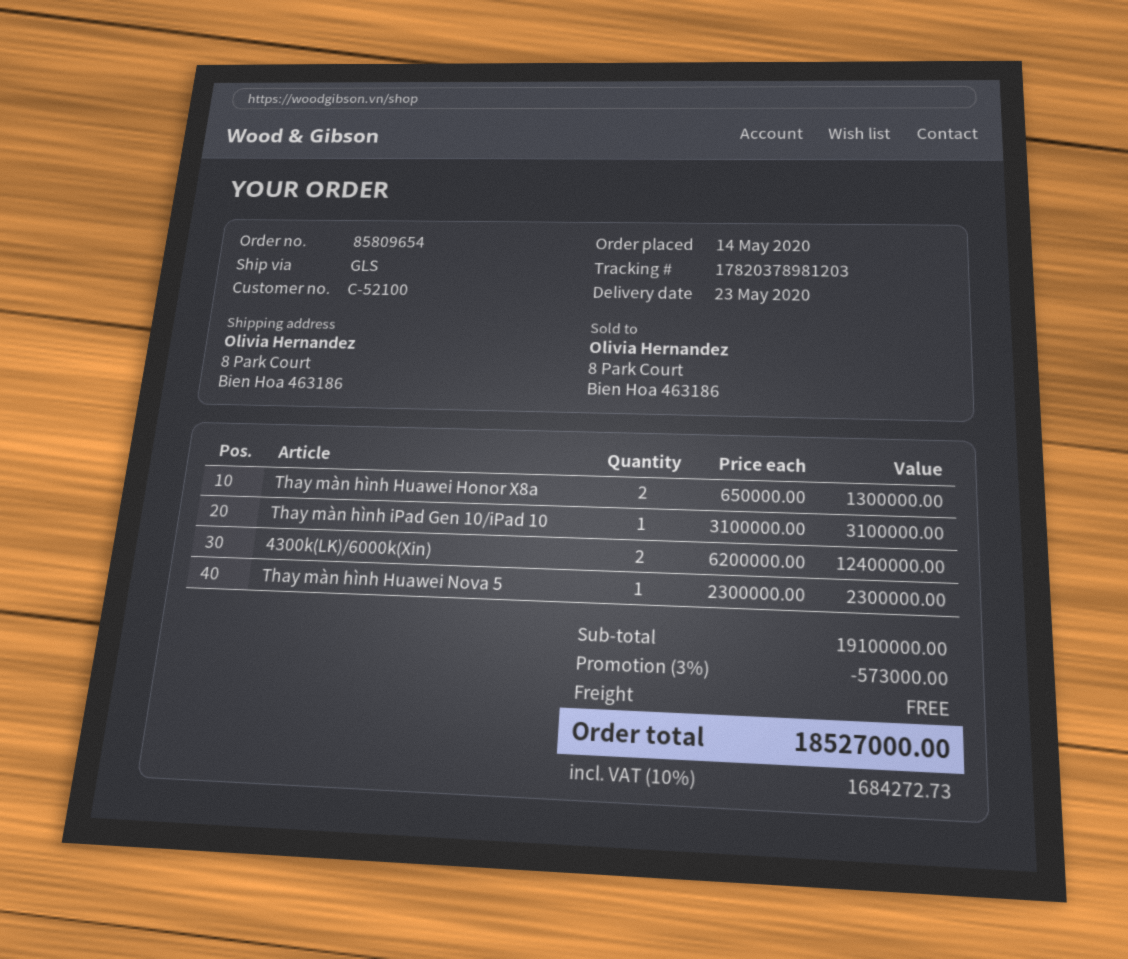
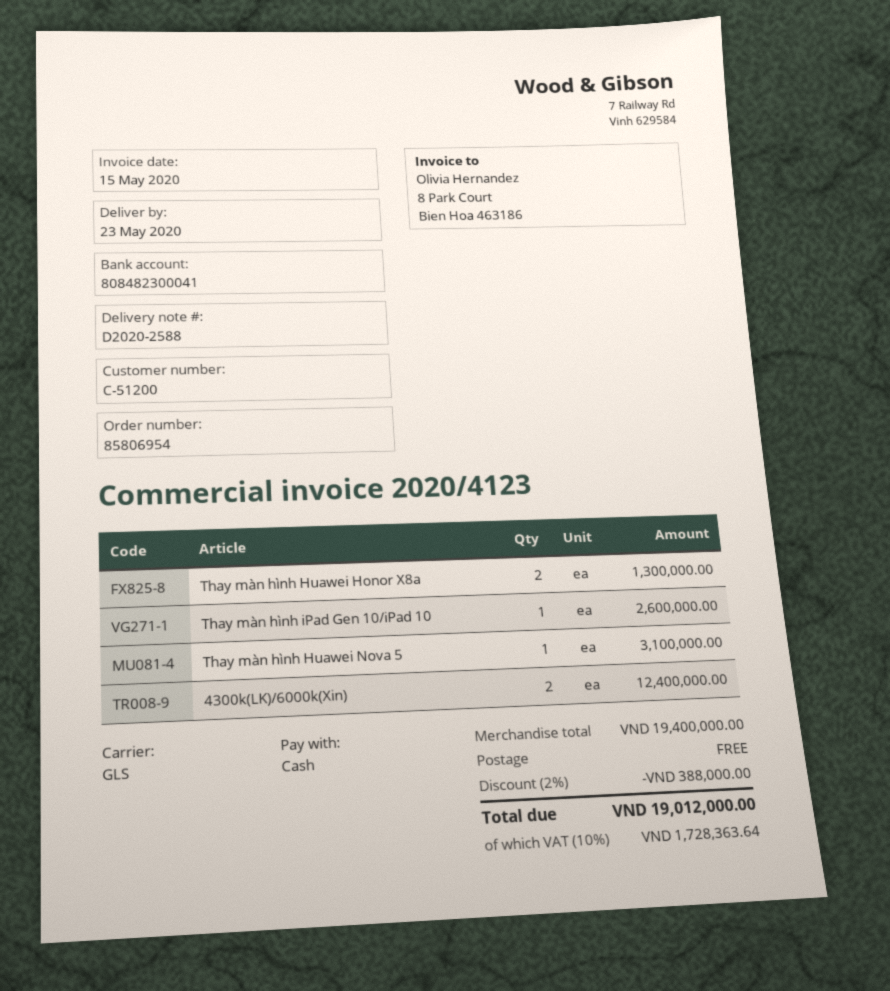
order number: 85809654 -> 85806954
customer number: C-52100 -> C-51200
Thay màn hình iPad Gen 10/iPad 10: 1 for 3100000.00 -> 1 for 2600000.00
Thay màn hình Huawei Nova 5: 1 for 2300000.00 -> 1 for 3100000.00
subtotal: 19100000.00 -> 19400000.00
discount: 3% = 573000.00 -> 2% = 388000.00
tax: 10% = 1684272.73 -> 10% = 1728363.64
total: 18527000.00 -> 19012000.00

